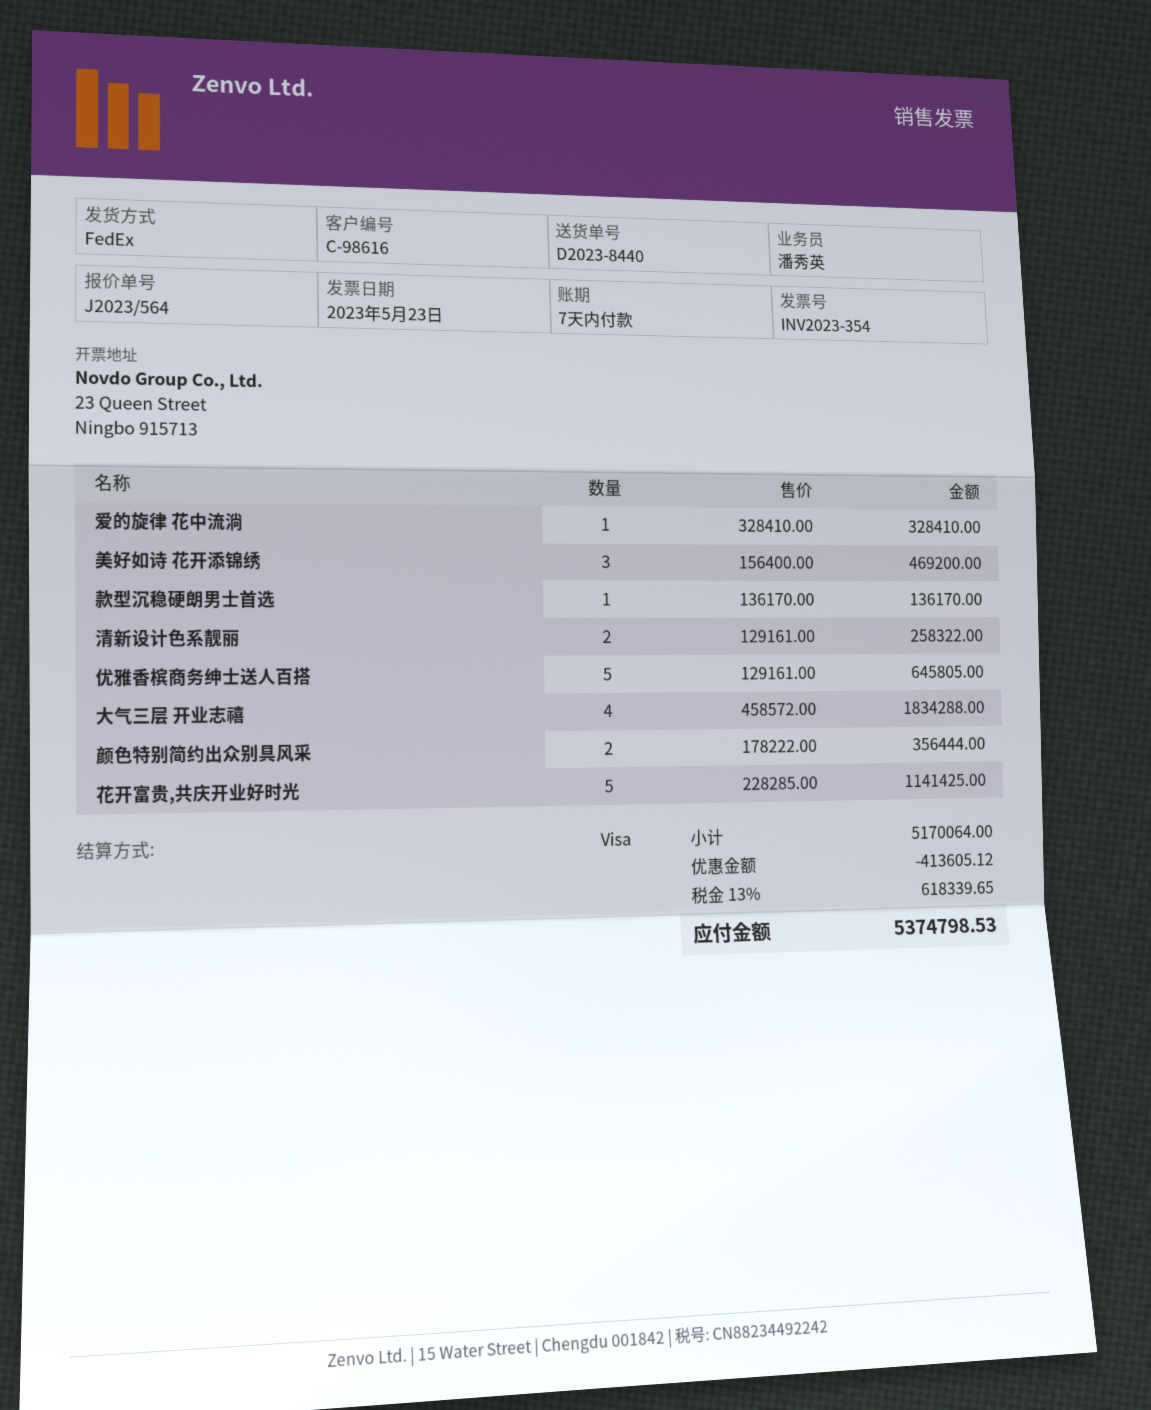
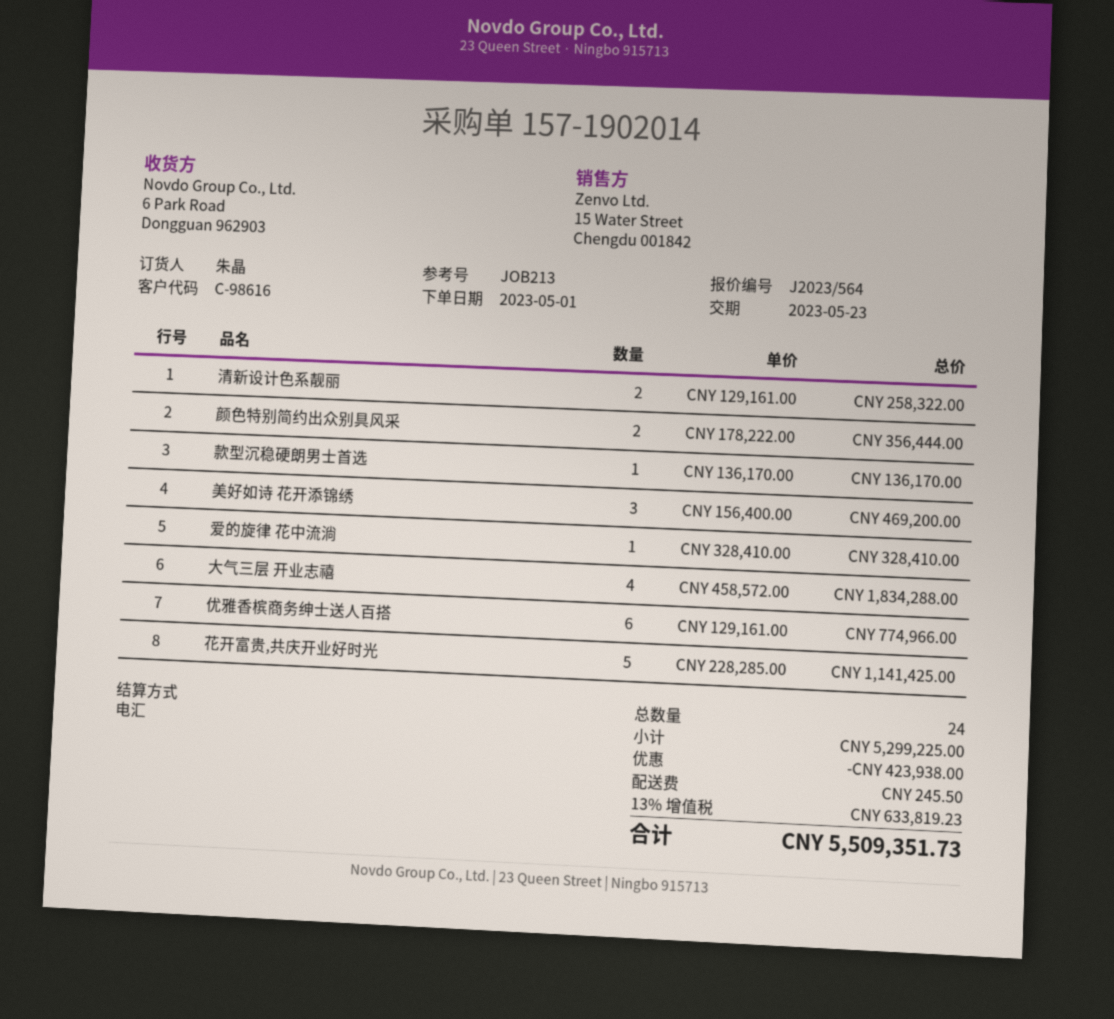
payment method: Visa -> bank transfer
优雅香槟商务绅士送人百搭: 5 x 129161.00 = 645805.00 -> 6 x 129161.00 = 774966.00
subtotal: 5170064.00 -> 5299225.00
discount: 413605.12 -> 423938.00
shipping: none -> 245.50
tax: 13% = 618339.65 -> 13% = 633819.23
total: 5374798.53 -> 5509351.73

